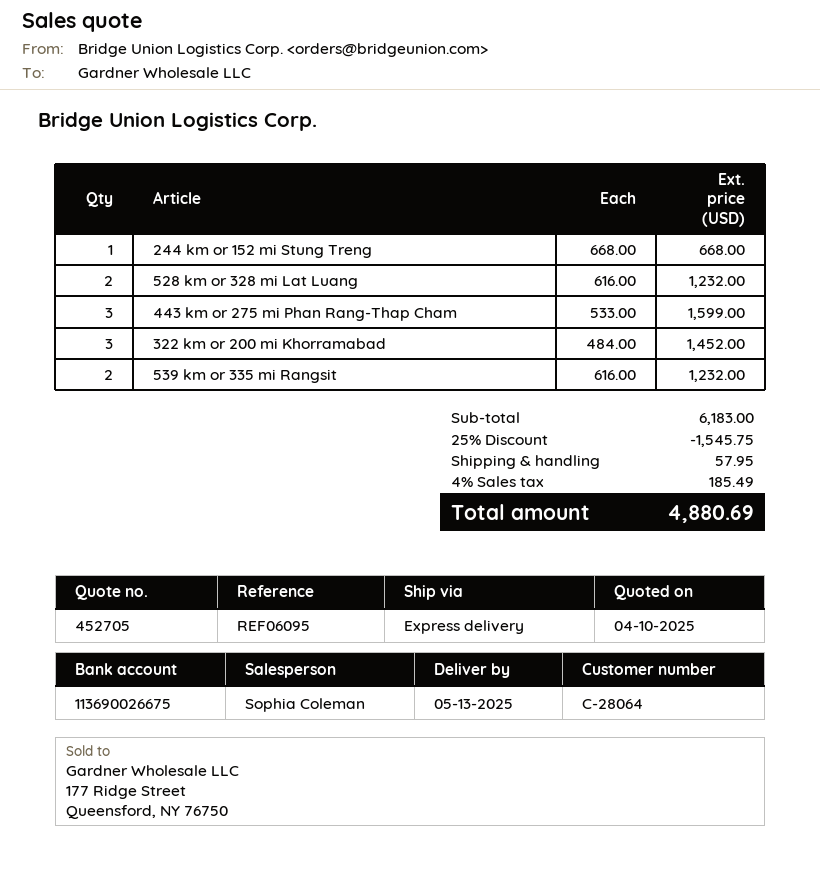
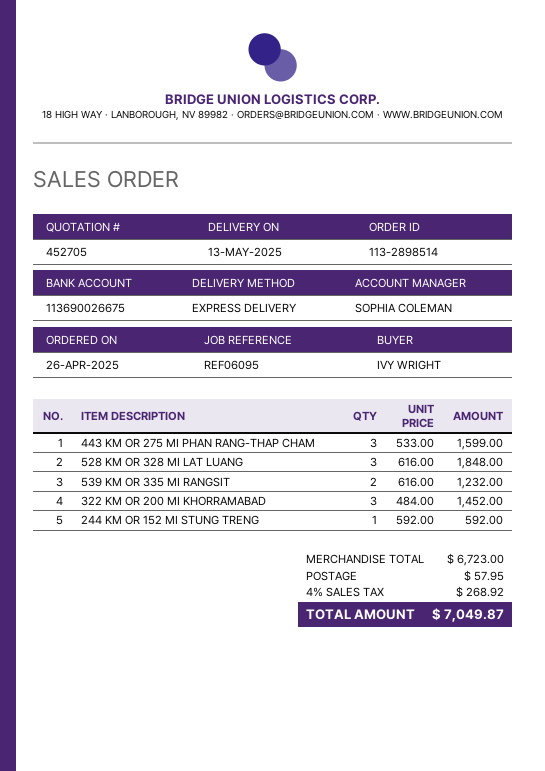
244 km or 152 mi Stung Treng: 1 x 668.00 = 668.00 -> 1 x 592.00 = 592.00
528 km or 328 mi Lat Luang: 2 x 616.00 = 1232.00 -> 3 x 616.00 = 1848.00
subtotal: 6183.00 -> 6723.00
discount: 25% = 1545.75 -> none
tax: 4% = 185.49 -> 4% = 268.92
total: 4880.69 -> 7049.87

